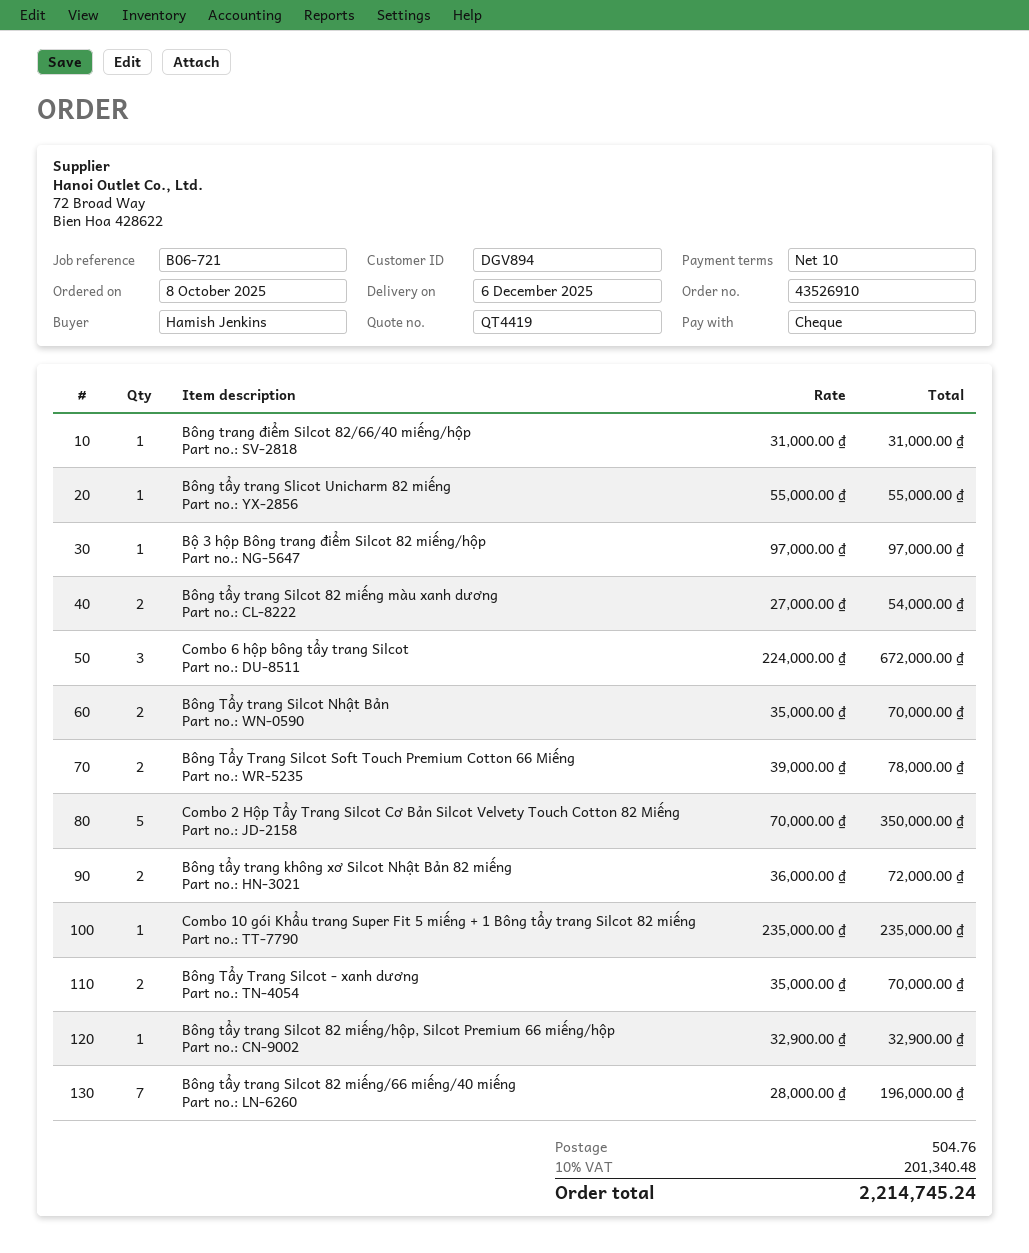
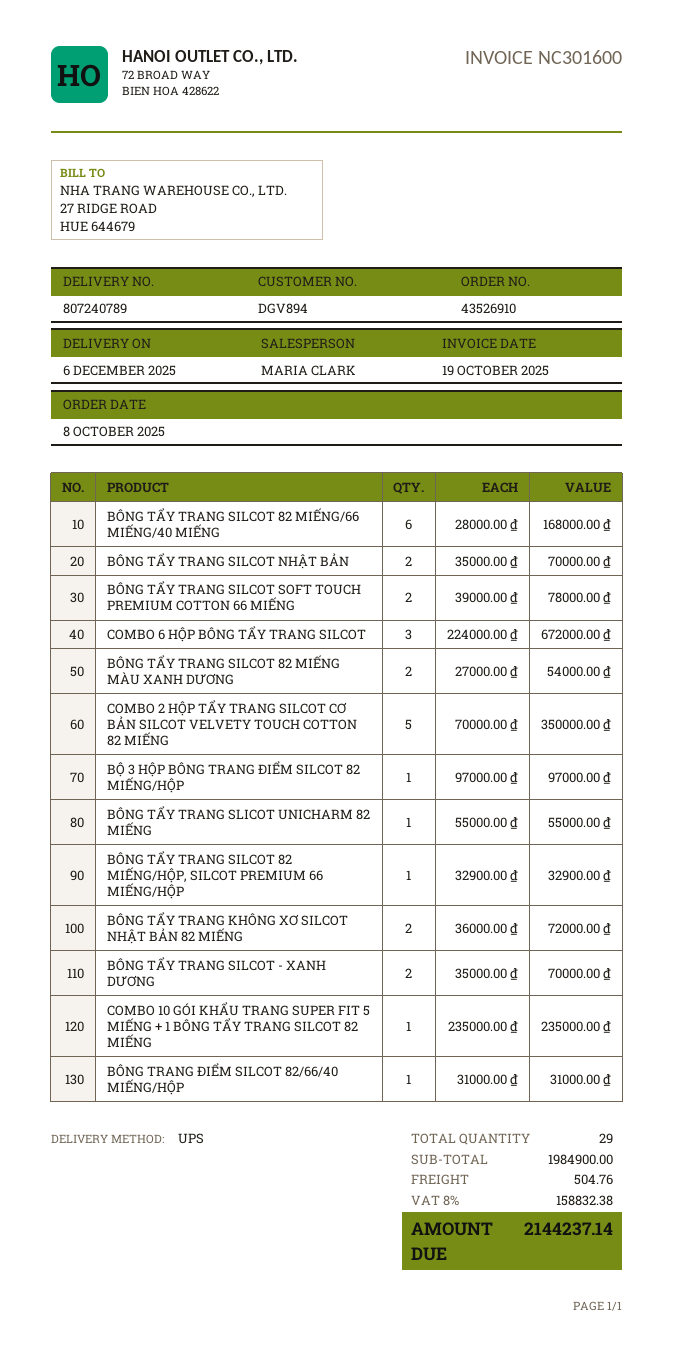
Bông tẩy trang Silcot 82 miếng/66 miếng/40 miếng: 7 x 28000.00 = 196000.00 -> 6 x 28000.00 = 168000.00
tax: 10% = 201340.48 -> 8% = 158832.38
total: 2214745.24 -> 2144237.14

